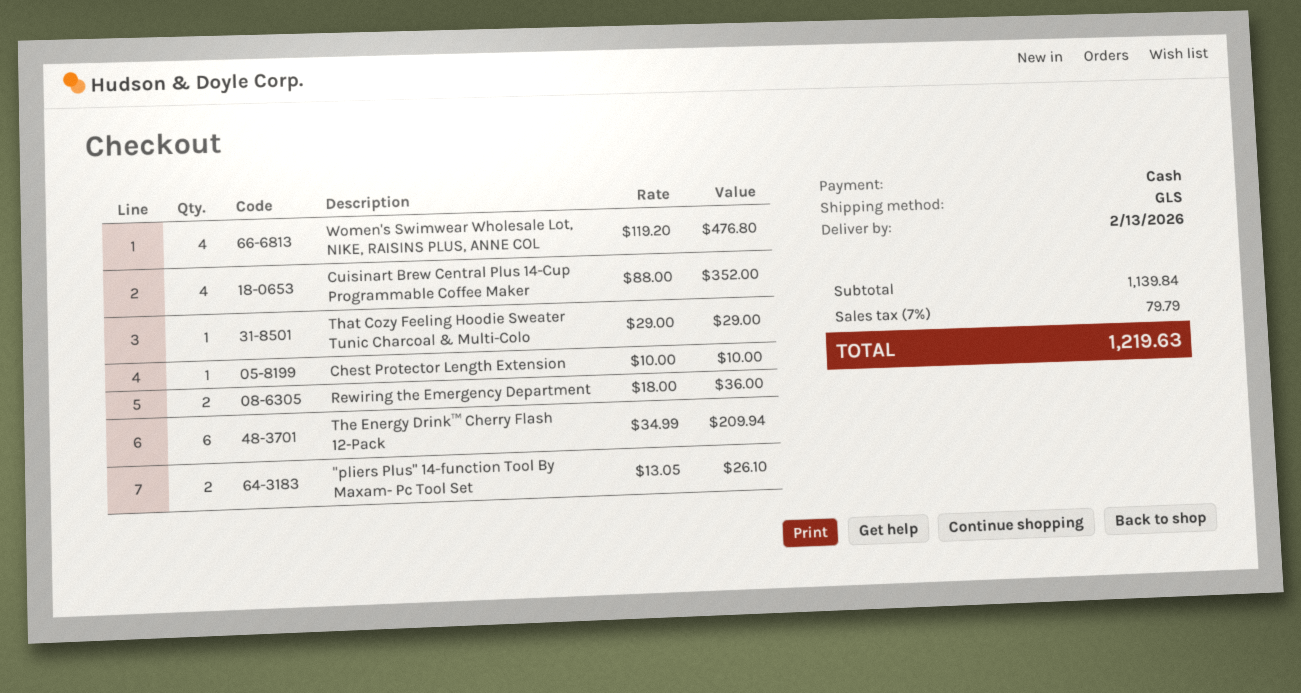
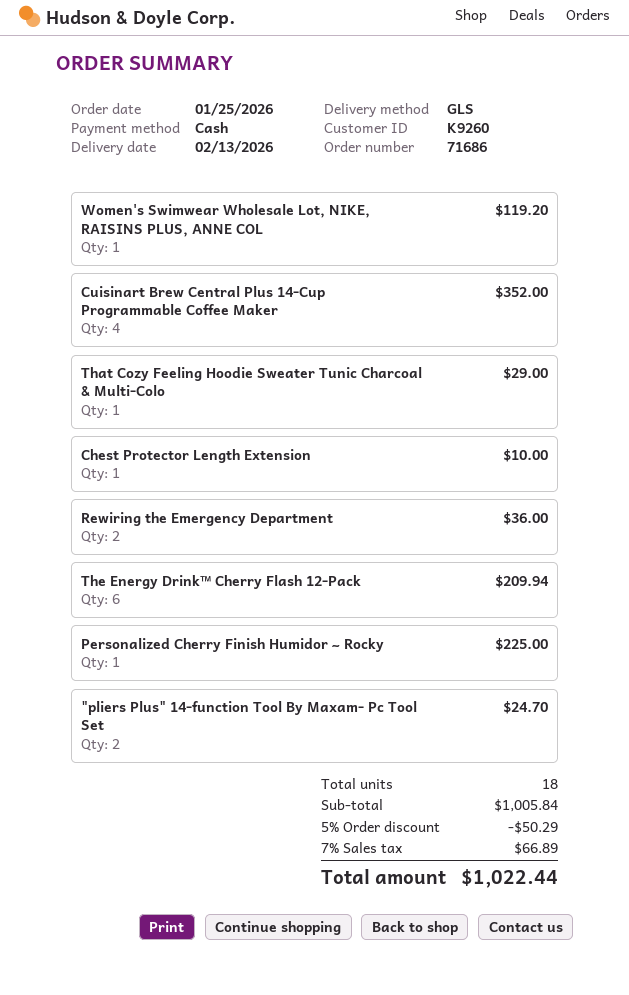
Women's Swimwear Wholesale Lot, NIKE, RAISINS PLUS, ANNE COL: 4 for 476.80 -> 1 for 119.20
"pliers Plus" 14-function Tool By Maxam- Pc Tool Set: 2 for 26.10 -> 2 for 24.70
Personalized Cherry Finish Humidor ~ Rocky: none -> 1 for 225.00
subtotal: 1139.84 -> 1005.84
discount: none -> 5% = 50.29
tax: 7% = 79.79 -> 7% = 66.89
total: 1219.63 -> 1022.44

